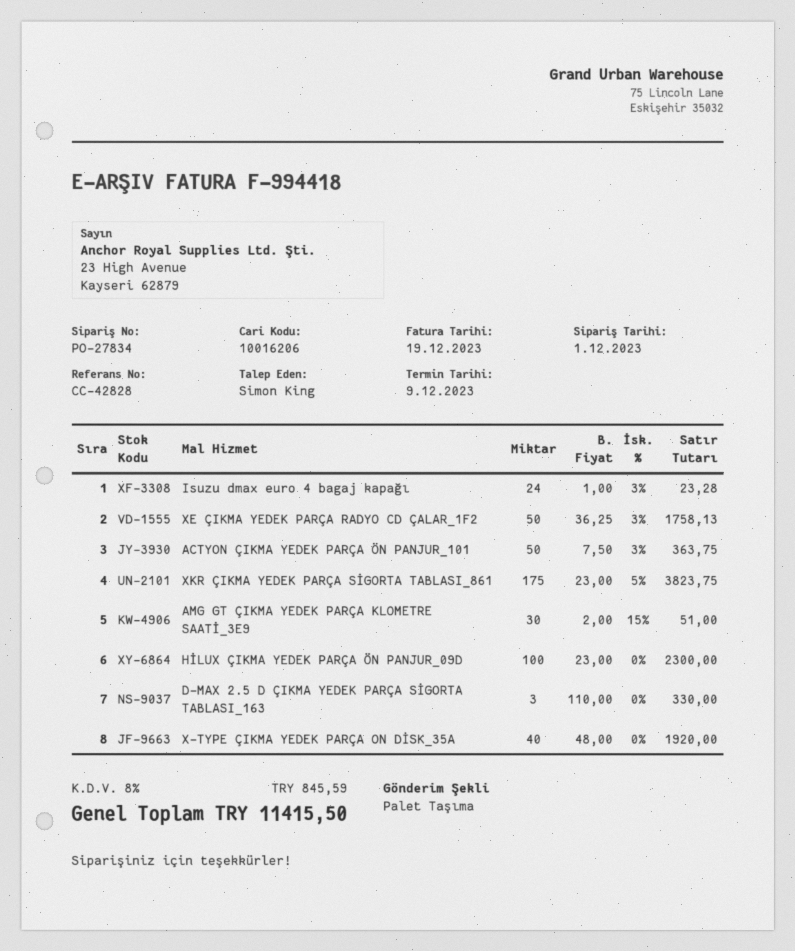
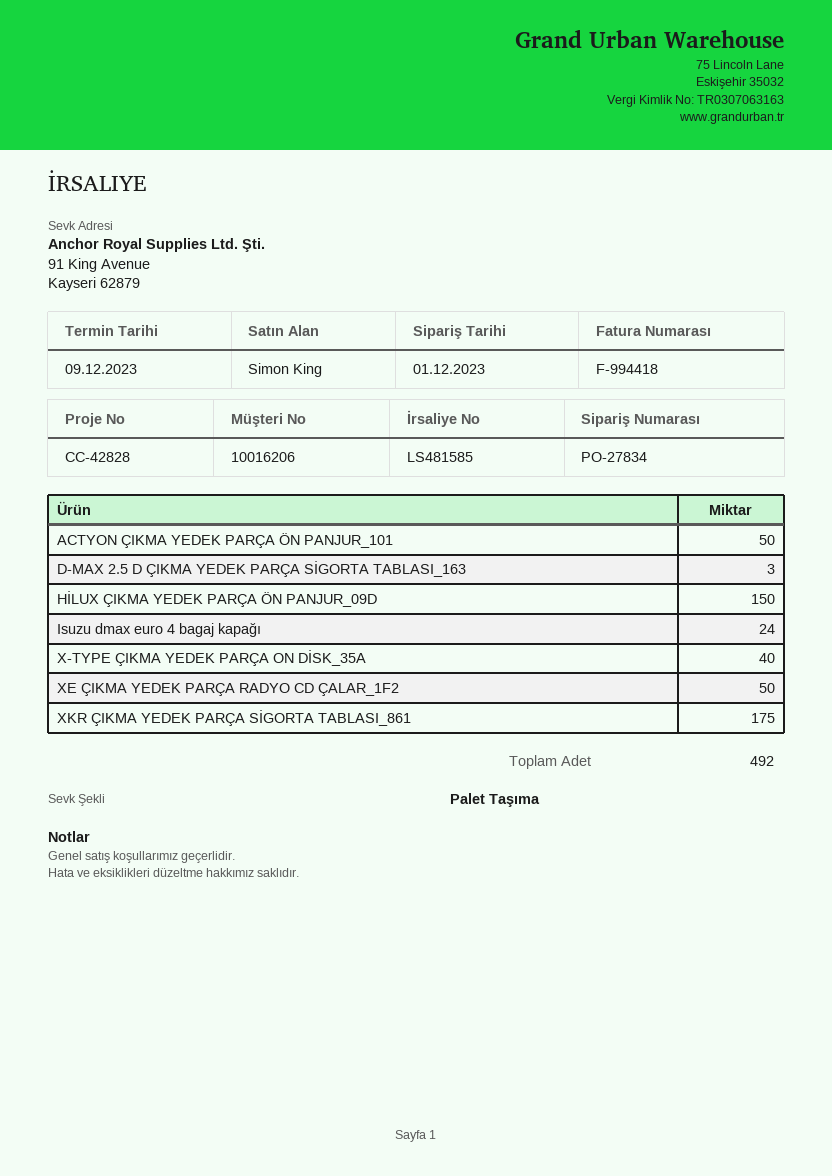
AMG GT ÇIKMA YEDEK PARÇA KLOMETRE SAATİ_3E9: 30 -> none
HİLUX ÇIKMA YEDEK PARÇA ÖN PANJUR_09D: 100 -> 150

